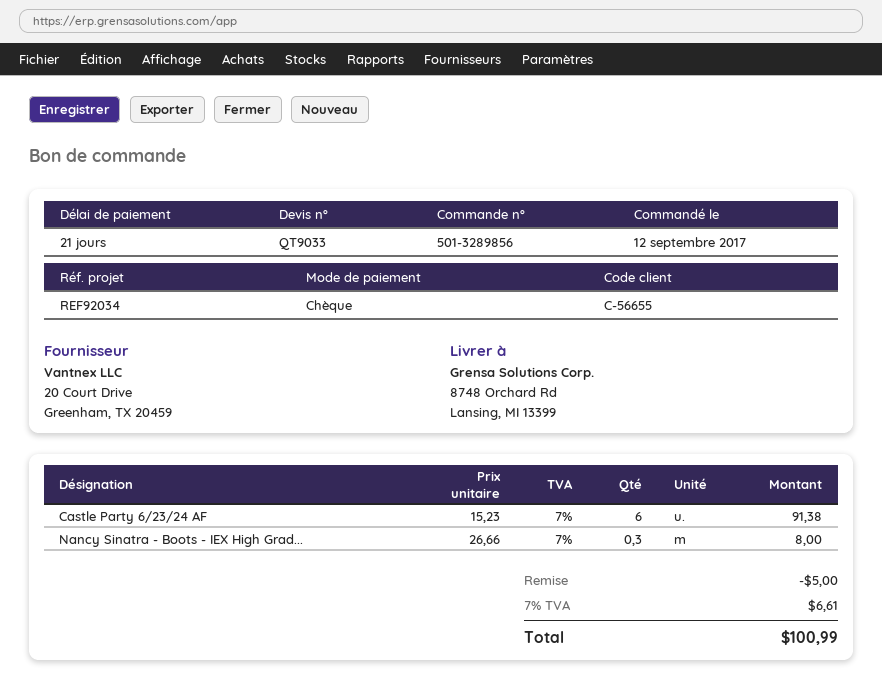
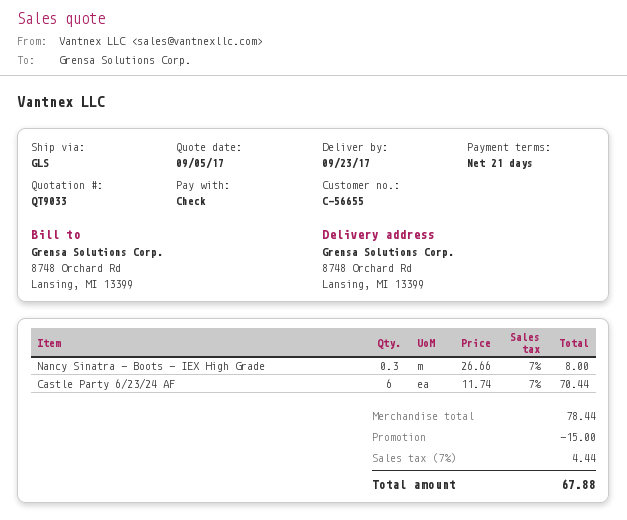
Castle Party 6/23/24 AF: 6 x 15.23 = 91.38 -> 6 x 11.74 = 70.44
discount: 5.00 -> 15.00
tax: 7% = 6.61 -> 7% = 4.44
total: 100.99 -> 67.88

